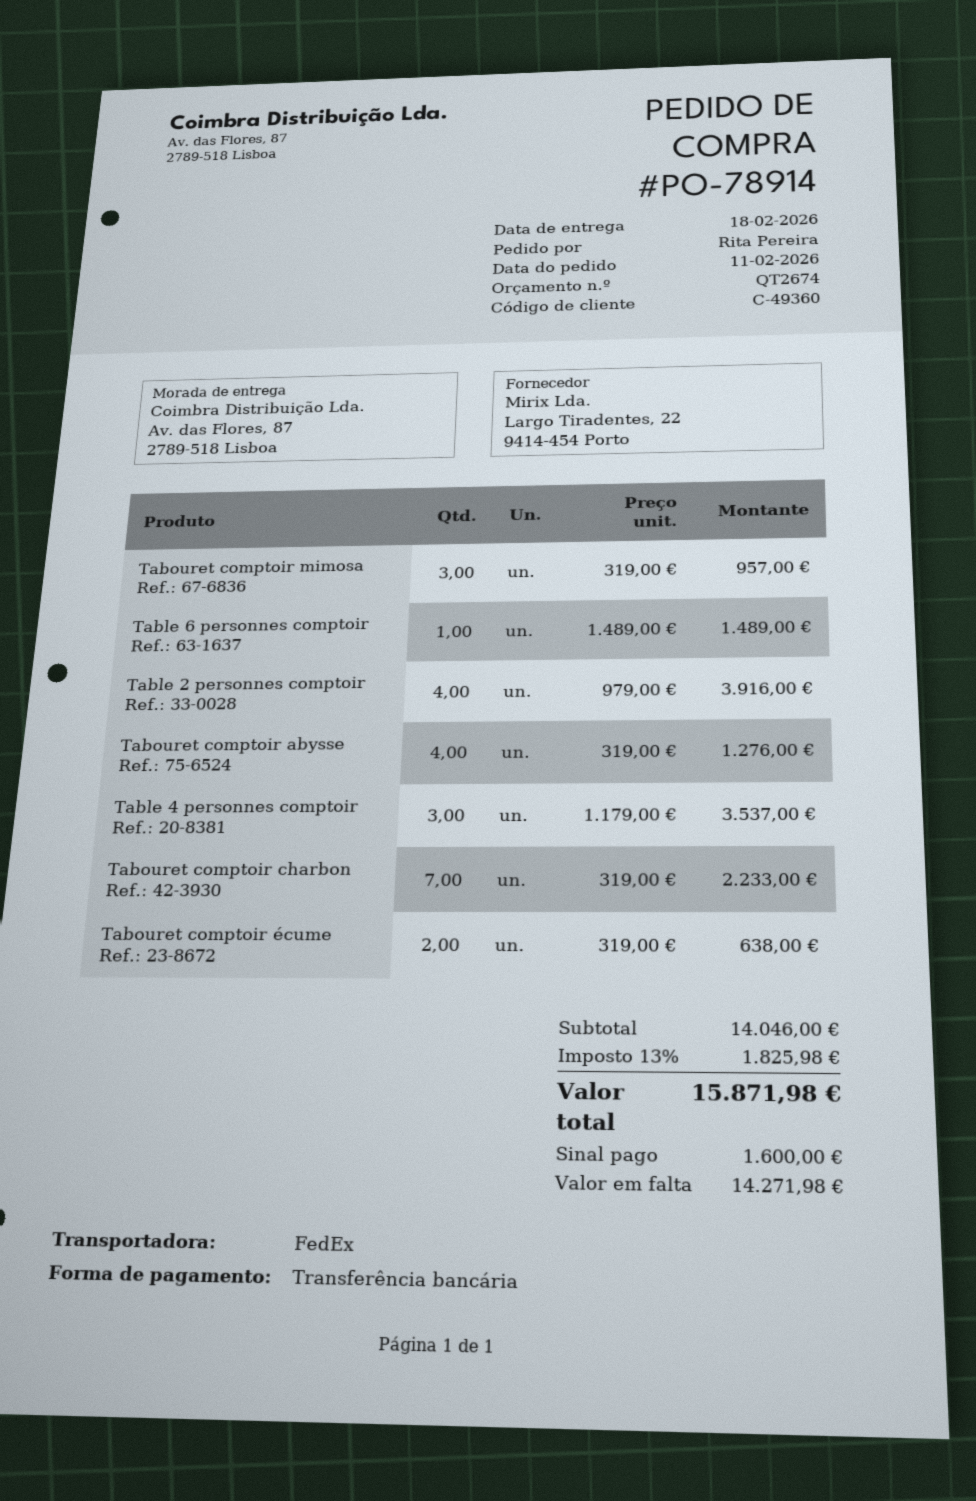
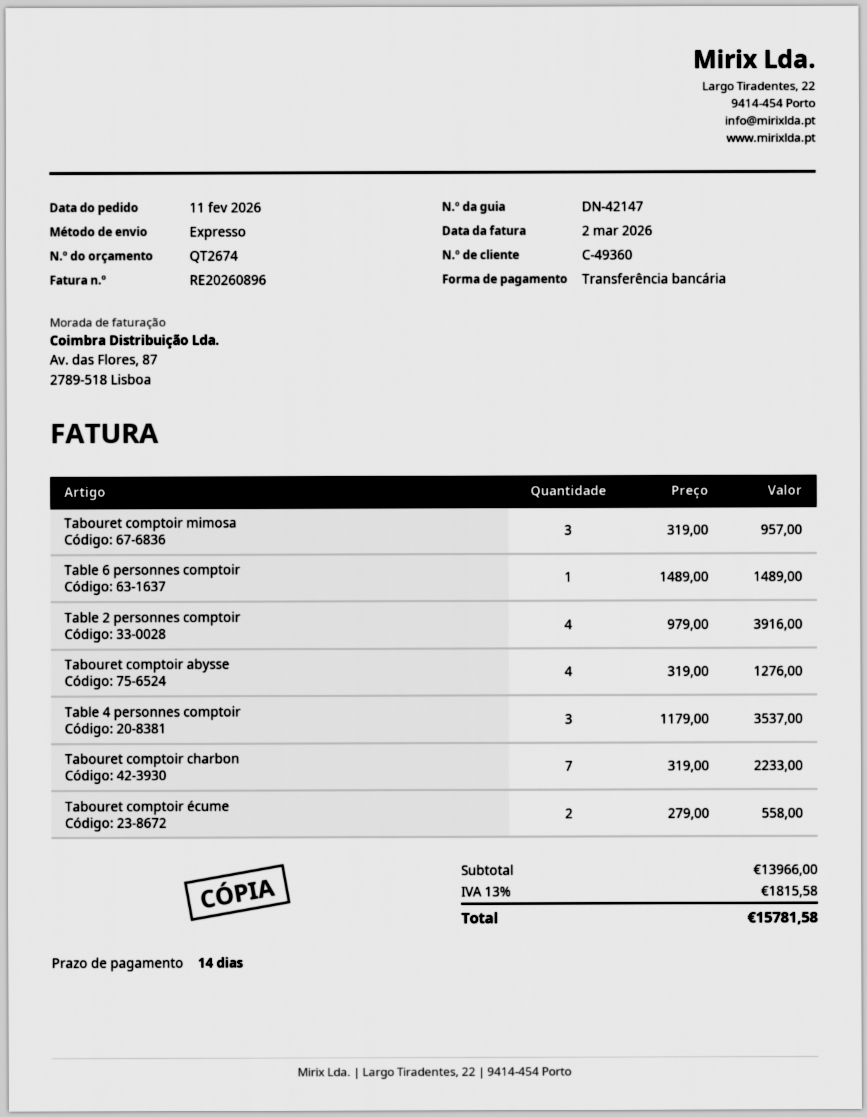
shipping method: FedEx -> express
Tabouret comptoir écume: 2 x 319.00 = 638.00 -> 2 x 279.00 = 558.00
subtotal: 14046.00 -> 13966.00
tax: 13% = 1825.98 -> 13% = 1815.58
total: 15871.98 -> 15781.58

